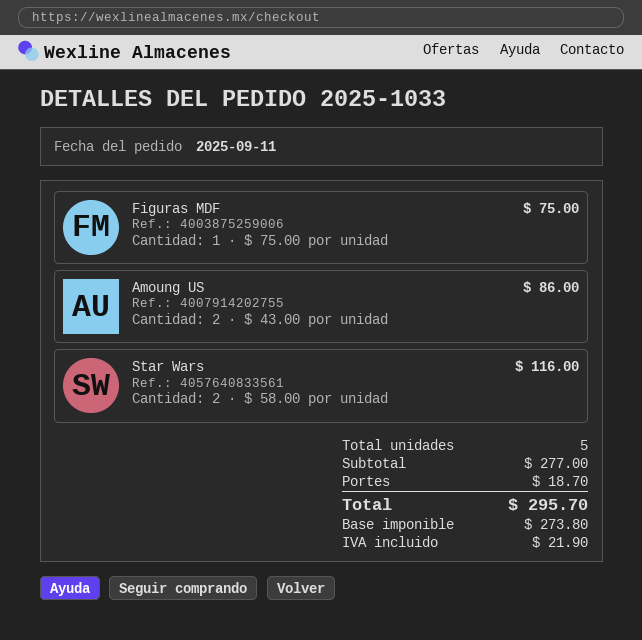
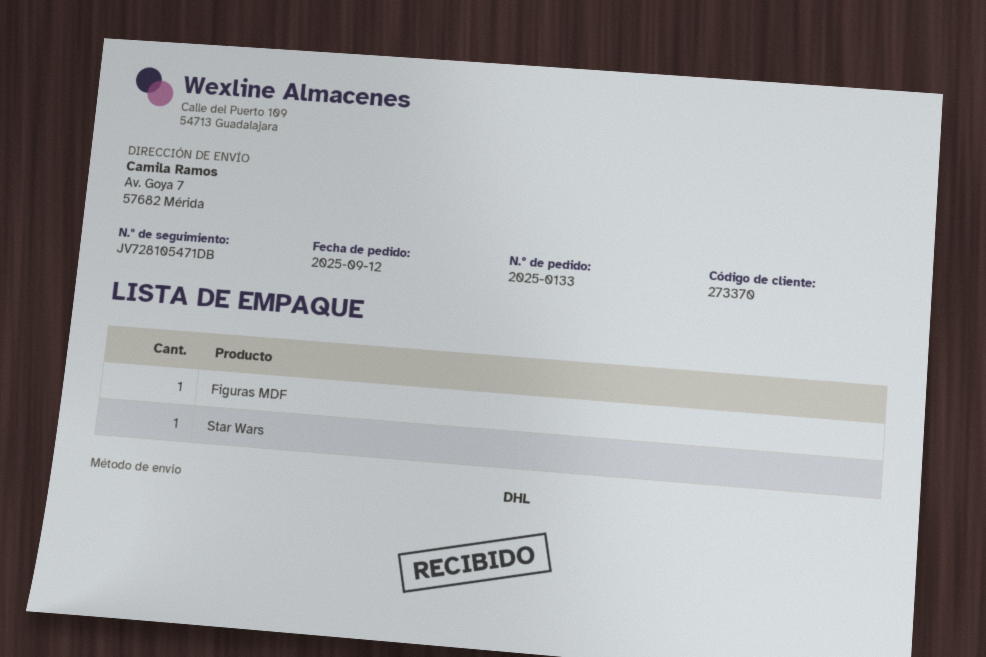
order number: 2025-1033 -> 2025-0133
order date: 2025-09-11 -> 2025-09-12
Amoung US: 2 -> none
Star Wars: 2 -> 1

